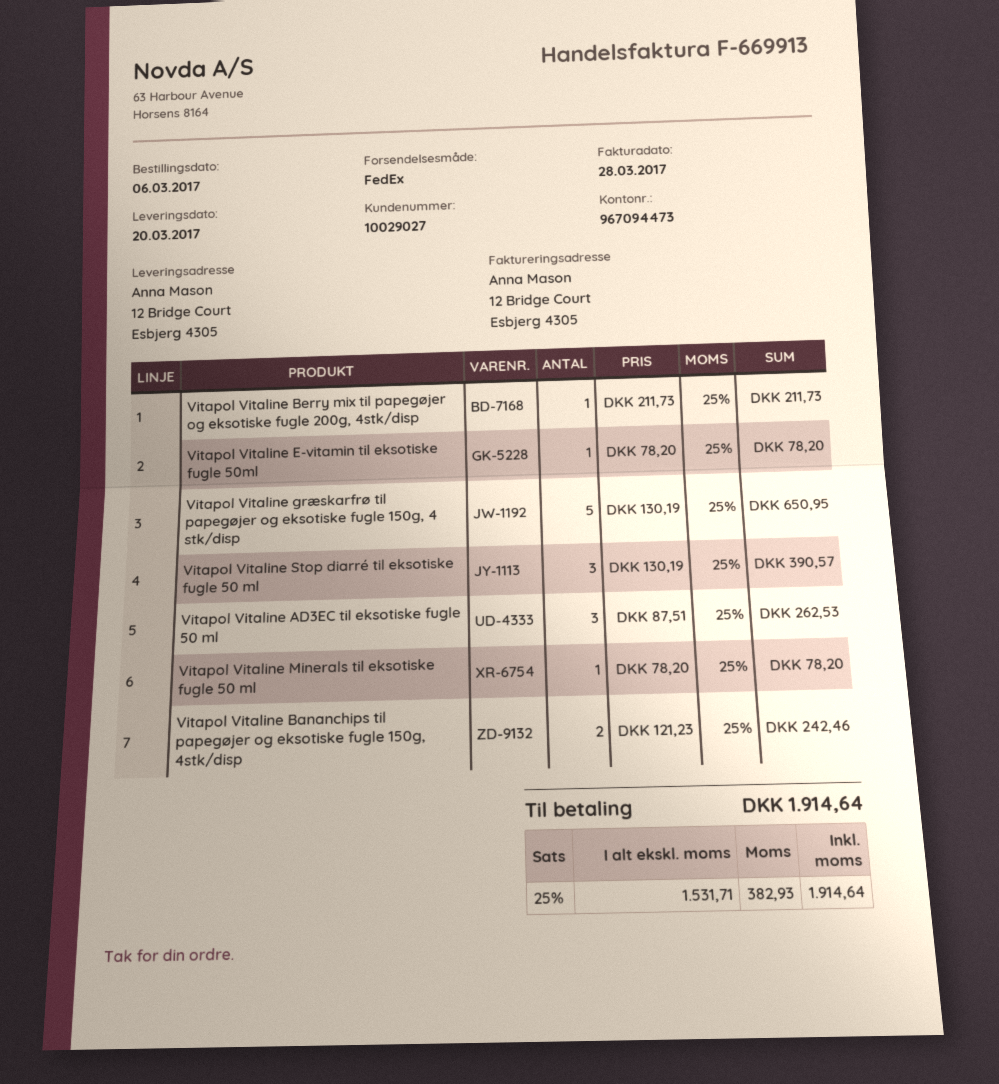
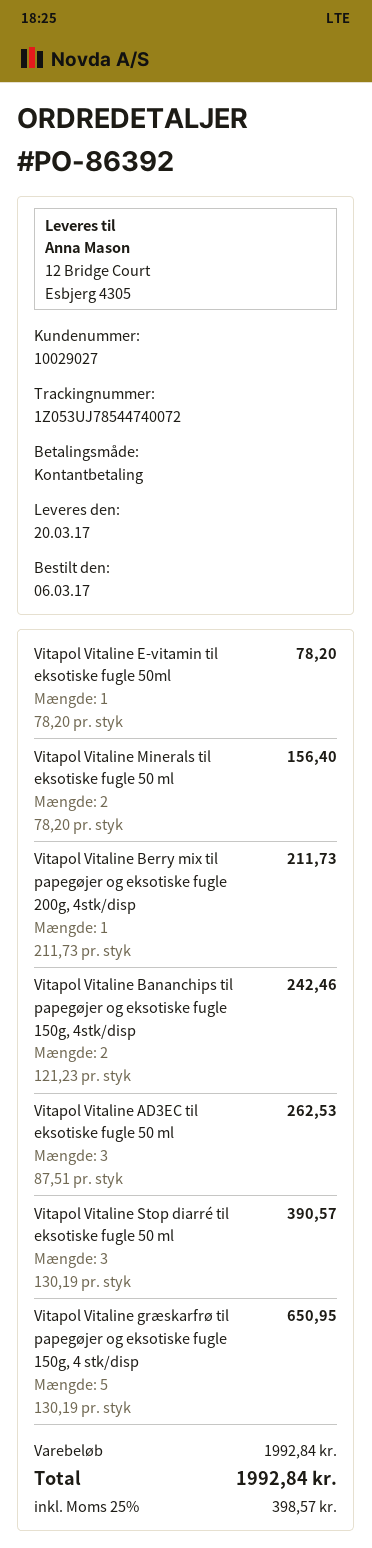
Vitapol Vitaline Minerals til eksotiske fugle 50 ml: 1 x 78.20 = 78.20 -> 2 x 78.20 = 156.40
tax: 25% = 382.93 -> 25% = 398.57
total: 1914.64 -> 1992.84

